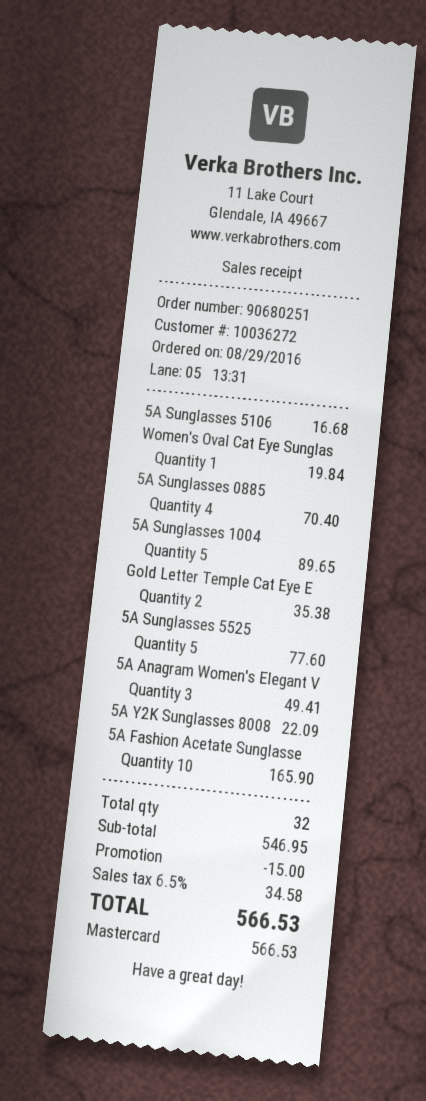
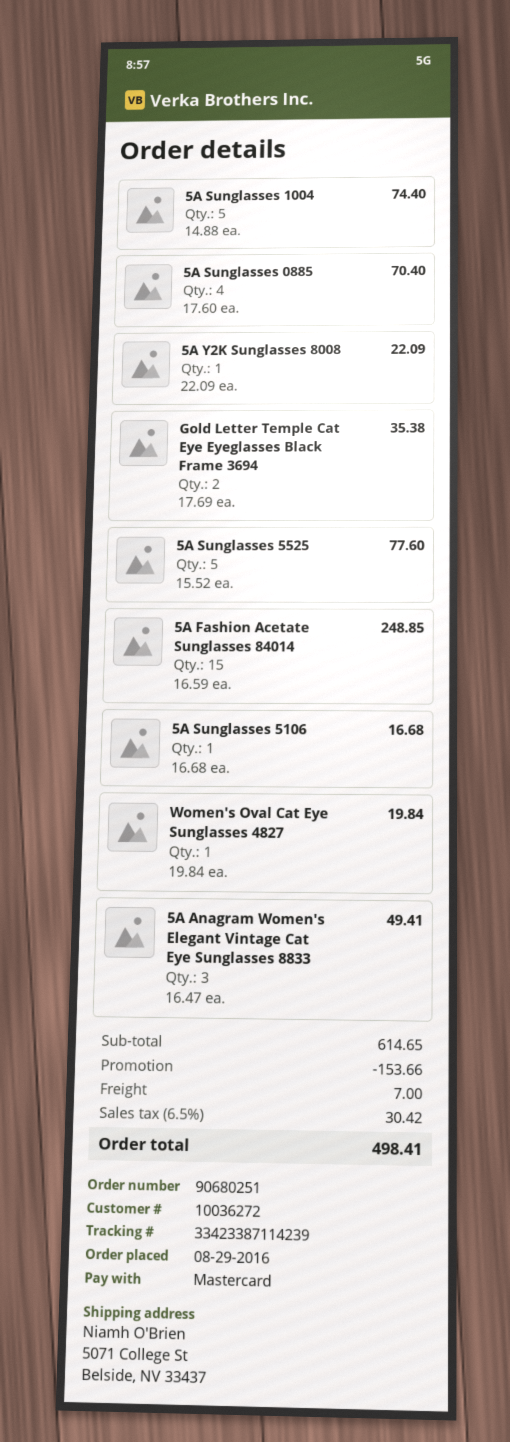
5A Sunglasses 1004: 5 for 89.65 -> 5 for 74.40
5A Fashion Acetate Sunglasse: 10 for 165.90 -> 15 for 248.85
subtotal: 546.95 -> 614.65
discount: 15.00 -> 153.66
shipping: none -> 7.00
tax: 6.5% = 34.58 -> 6.5% = 30.42
total: 566.53 -> 498.41

